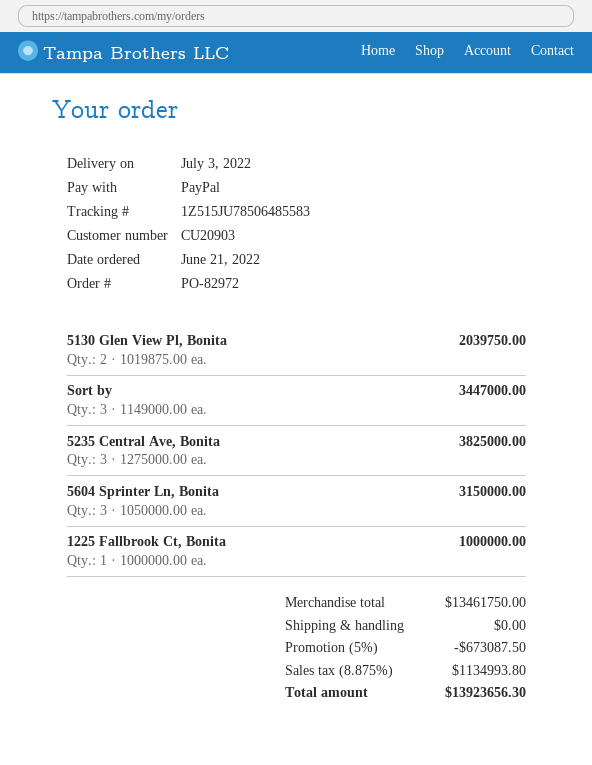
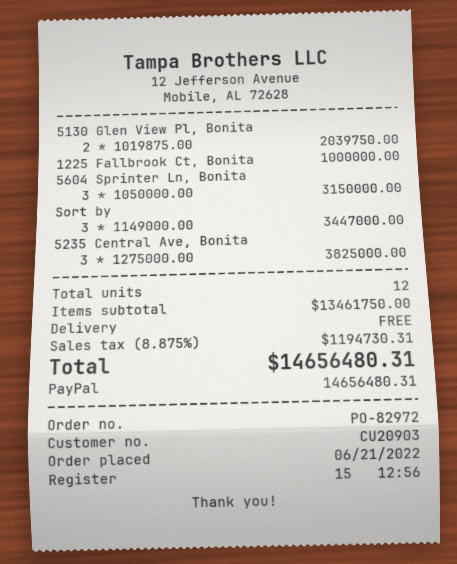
discount: 5% = 673087.50 -> none
tax: 8.875% = 1134993.80 -> 8.875% = 1194730.31
total: 13923656.30 -> 14656480.31

